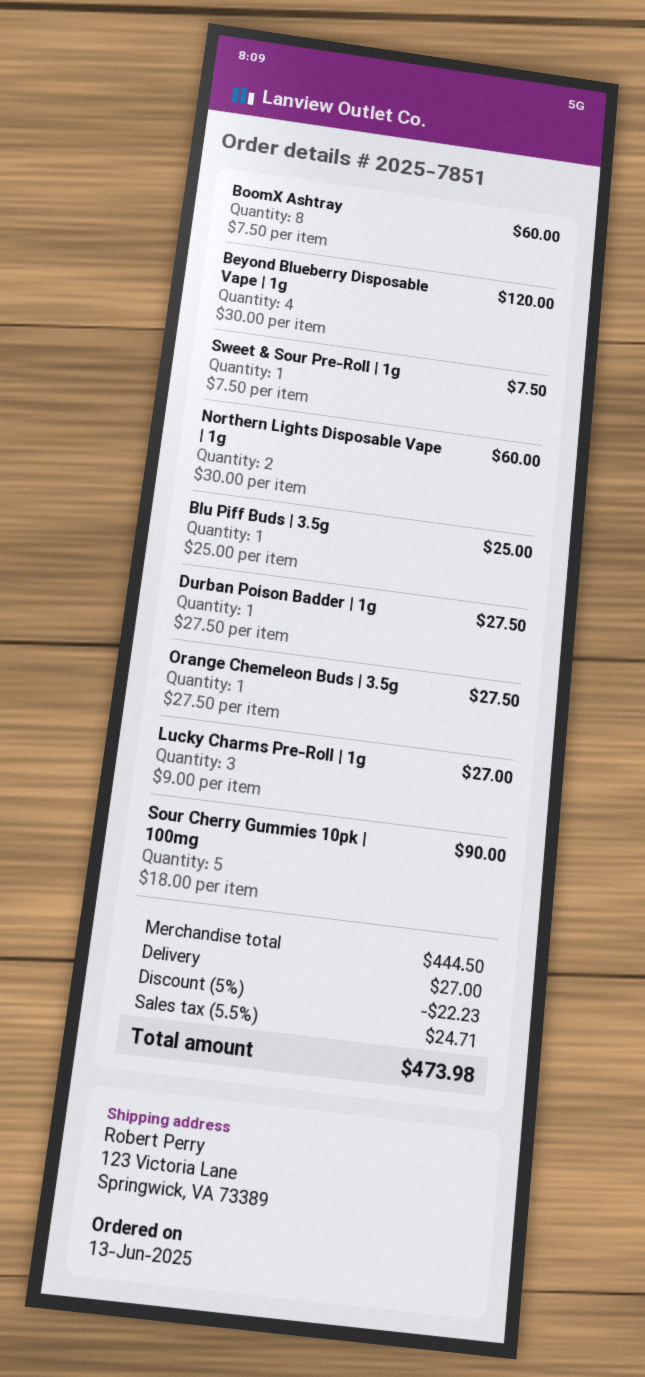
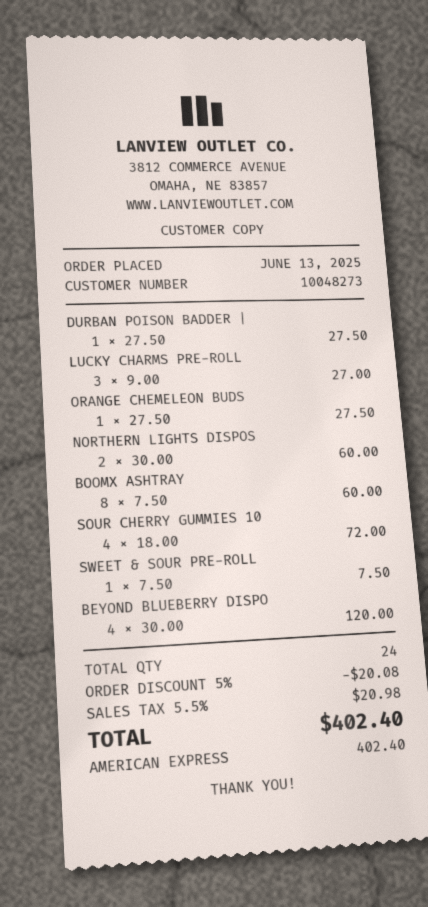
Blu Piff Buds | 3.5g: 1 x 25.00 = 25.00 -> none
Sour Cherry Gummies 10pk | 100mg: 5 x 18.00 = 90.00 -> 4 x 18.00 = 72.00
discount: 5% = 22.23 -> 5% = 20.08
shipping: 27.00 -> none
tax: 5.5% = 24.71 -> 5.5% = 20.98
total: 473.98 -> 402.40

